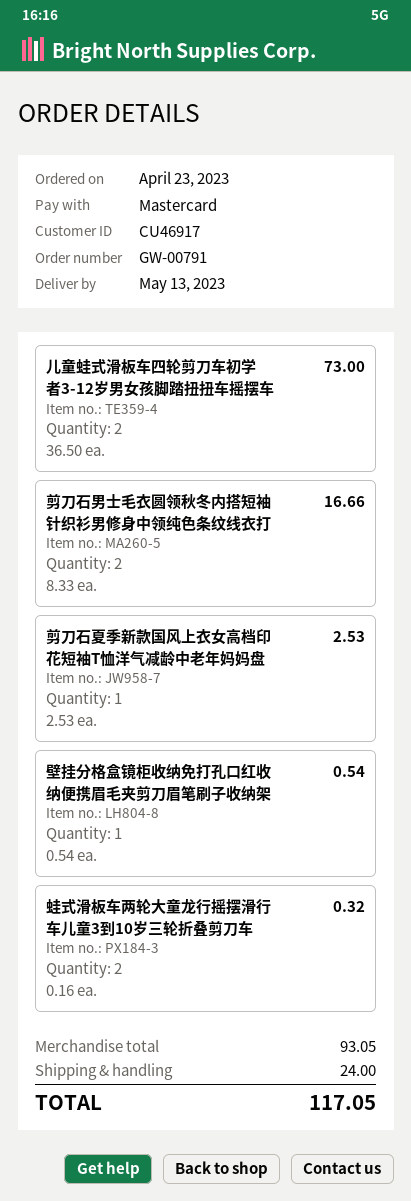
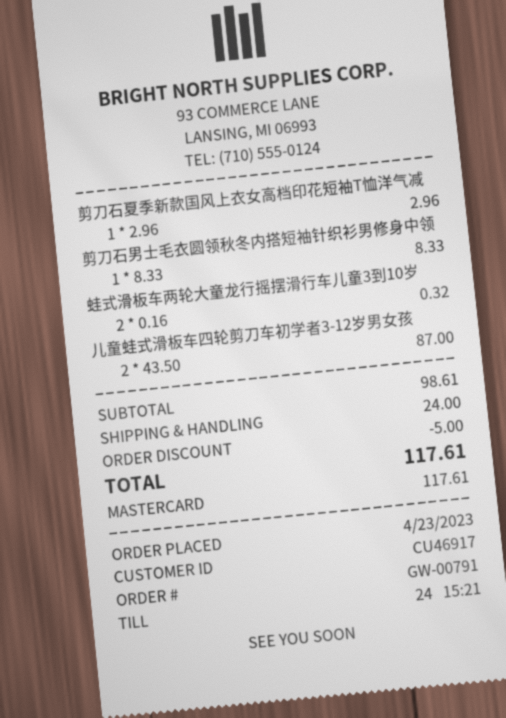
儿童蛙式滑板车四轮剪刀车初学者3-12岁男女孩脚踏扭扭车摇摆车: 2 x 36.50 = 73.00 -> 2 x 43.50 = 87.00
剪刀石男士毛衣圆领秋冬内搭短袖针织衫男修身中领纯色条纹线衣打: 2 x 8.33 = 16.66 -> 1 x 8.33 = 8.33
剪刀石夏季新款国风上衣女高档印花短袖T恤洋气减龄中老年妈妈盘: 1 x 2.53 = 2.53 -> 1 x 2.96 = 2.96
壁挂分格盒镜柜收纳免打孔口红收纳便携眉毛夹剪刀眉笔刷子收纳架: 1 x 0.54 = 0.54 -> none
subtotal: 93.05 -> 98.61
discount: none -> 5.00
total: 117.05 -> 117.61

